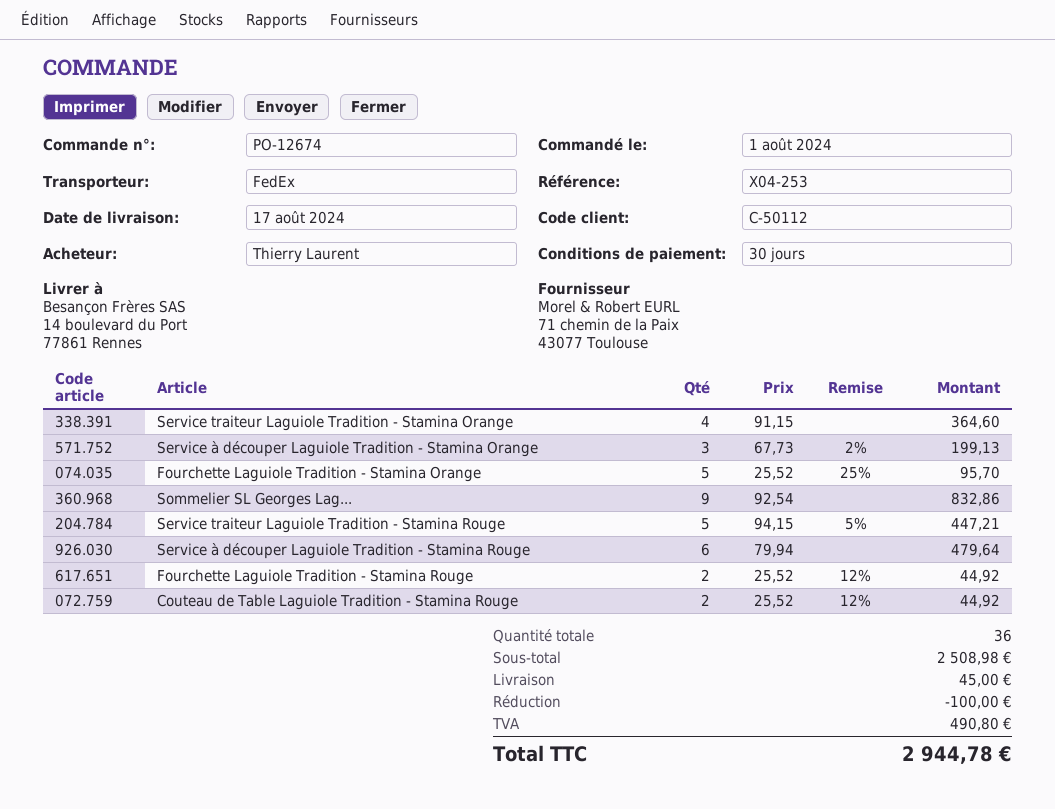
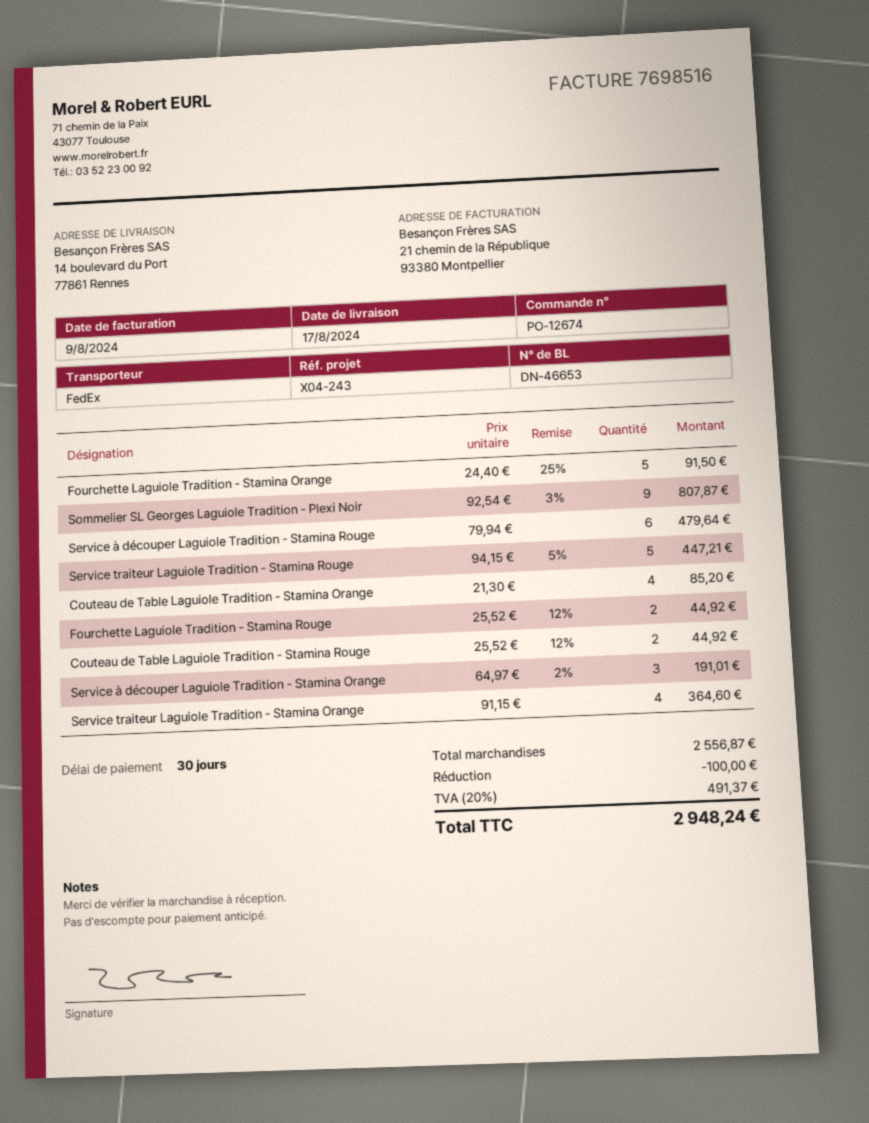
reference: X04-253 -> X04-243
Service à découper Laguiole Tradition - Stamina Orange: 3 x 67.73 - 2% = 199.13 -> 3 x 64.97 - 2% = 191.01
Fourchette Laguiole Tradition - Stamina Orange: 5 x 25.52 - 25% = 95.70 -> 5 x 24.40 - 25% = 91.50
Sommelier SL Georges Lag...: 9 x 92.54 = 832.86 -> 9 x 92.54 - 3% = 807.87
Couteau de Table Laguiole Tradition - Stamina Orange: none -> 4 x 21.30 = 85.20
subtotal: 2508.98 -> 2556.87
shipping: 45.00 -> none
tax: 490.80 -> 491.37
total: 2944.78 -> 2948.24

